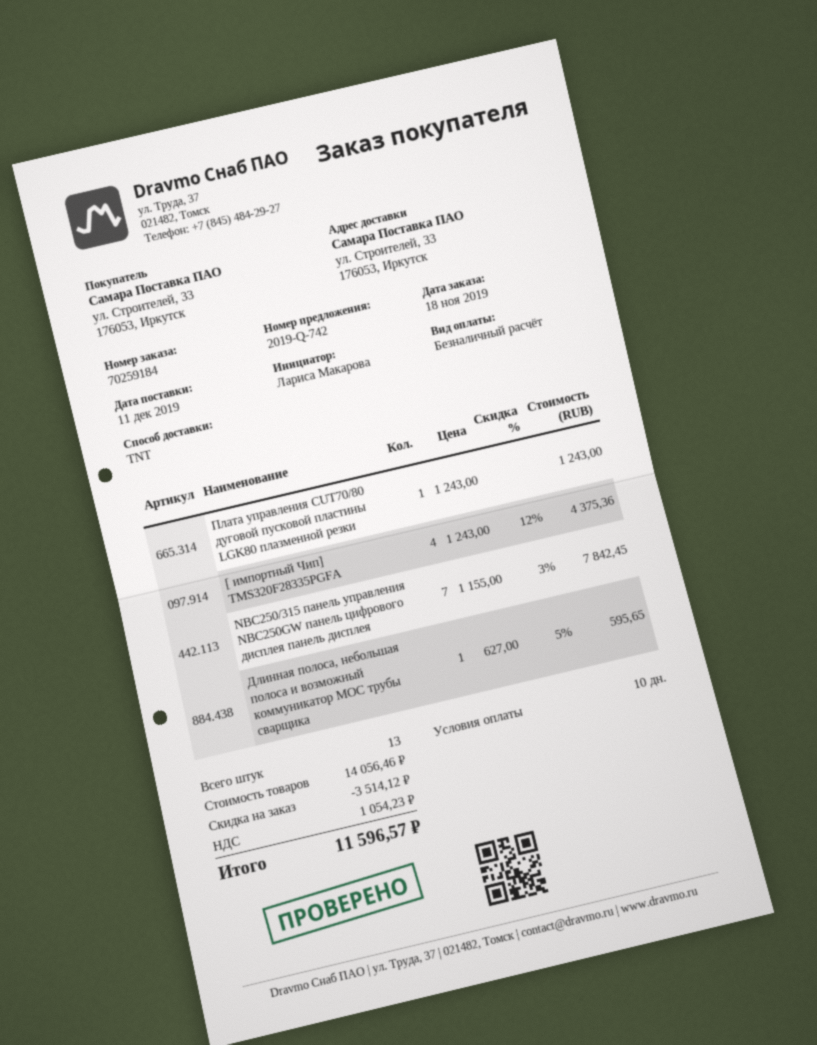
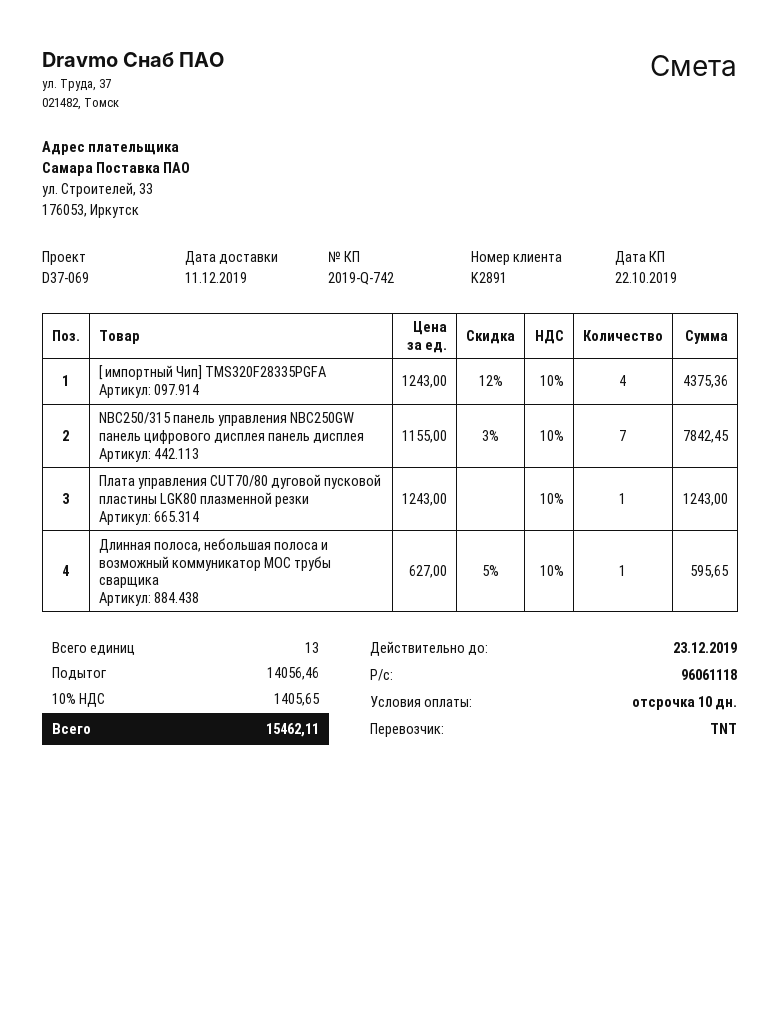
discount: 3514.12 -> none
tax: 1054.23 -> 1405.65
total: 11596.57 -> 15462.11

